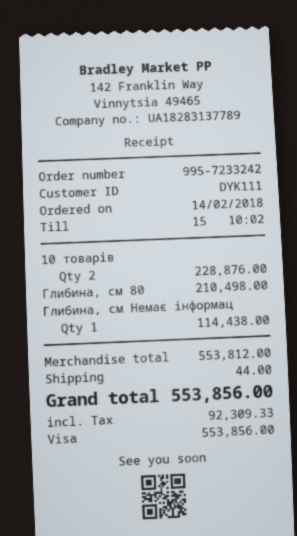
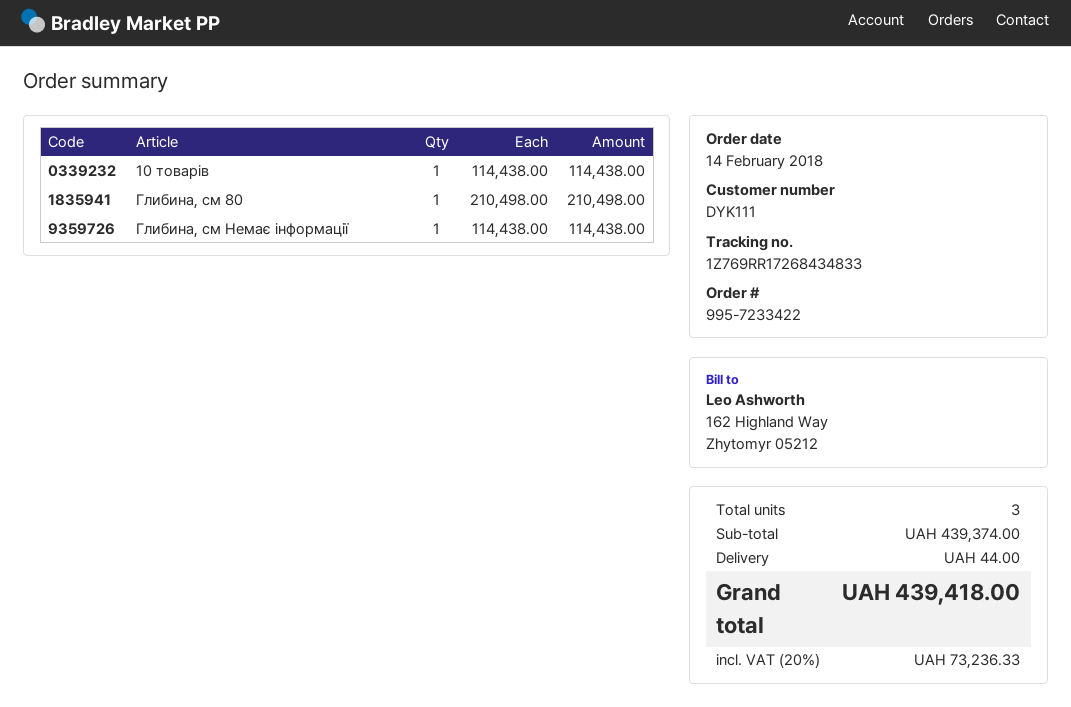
order number: 995-7233242 -> 995-7233422
10 товарів: 2 for 228876.00 -> 1 for 114438.00
subtotal: 553812.00 -> 439374.00
tax: 92309.33 -> 73236.33
total: 553856.00 -> 439418.00

